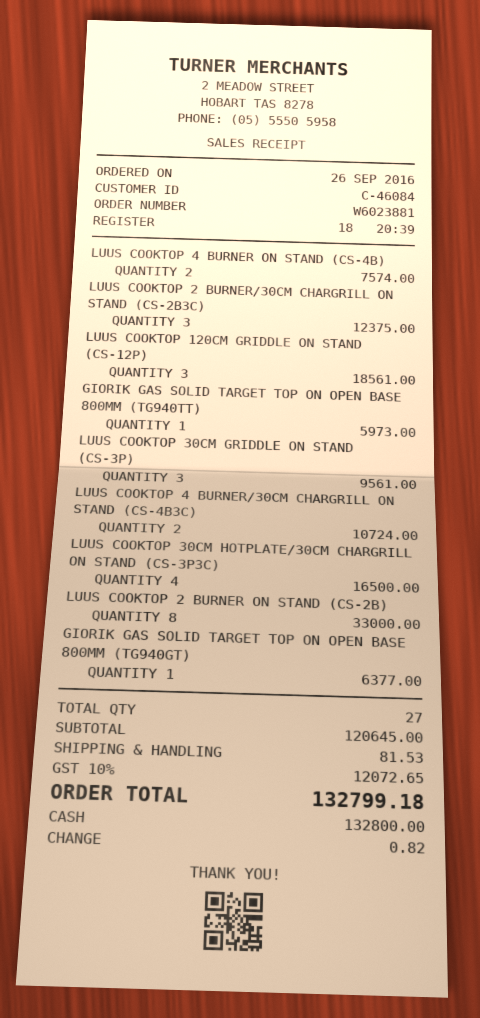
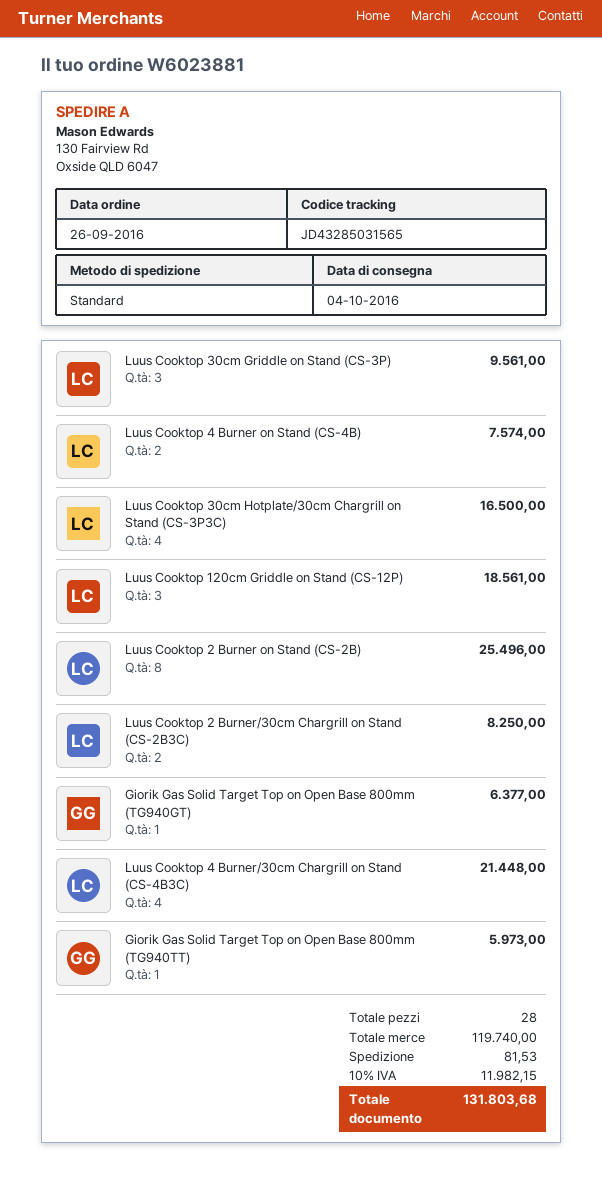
LUUS COOKTOP 2 BURNER/30CM CHARGRILL ON STAND (CS-2B3C): 3 for 12375.00 -> 2 for 8250.00
LUUS COOKTOP 4 BURNER/30CM CHARGRILL ON STAND (CS-4B3C): 2 for 10724.00 -> 4 for 21448.00
LUUS COOKTOP 2 BURNER ON STAND (CS-2B): 8 for 33000.00 -> 8 for 25496.00
total quantity: 27 -> 28
subtotal: 120645.00 -> 119740.00
tax: 10% = 12072.65 -> 10% = 11982.15
total: 132799.18 -> 131803.68

